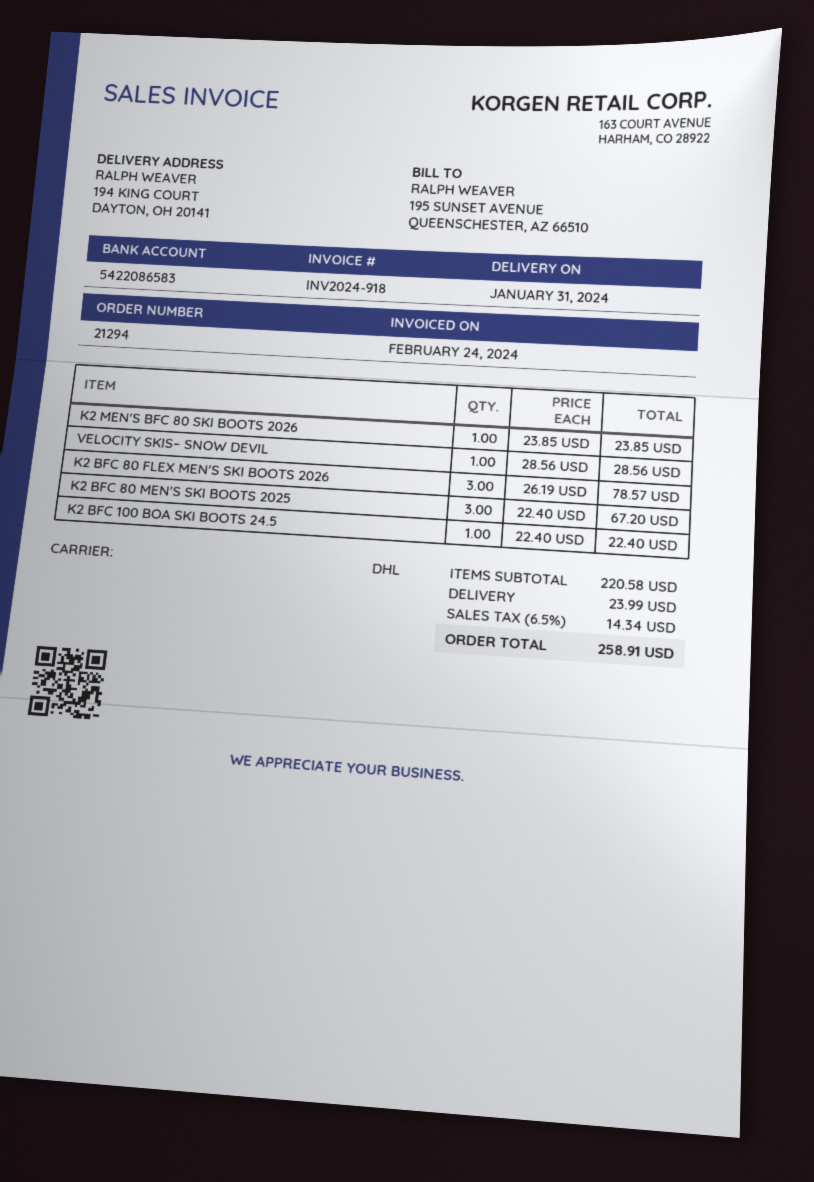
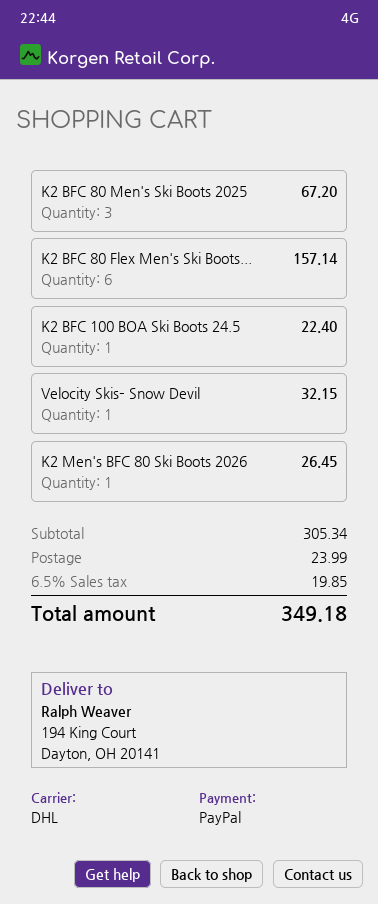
K2 MEN'S BFC 80 SKI BOOTS 2026: 1 for 23.85 -> 1 for 26.45
VELOCITY SKIS– SNOW DEVIL: 1 for 28.56 -> 1 for 32.15
K2 BFC 80 FLEX MEN'S SKI BOOTS 2026: 3 for 78.57 -> 6 for 157.14
subtotal: 220.58 -> 305.34
tax: 6.5% = 14.34 -> 6.5% = 19.85
total: 258.91 -> 349.18

